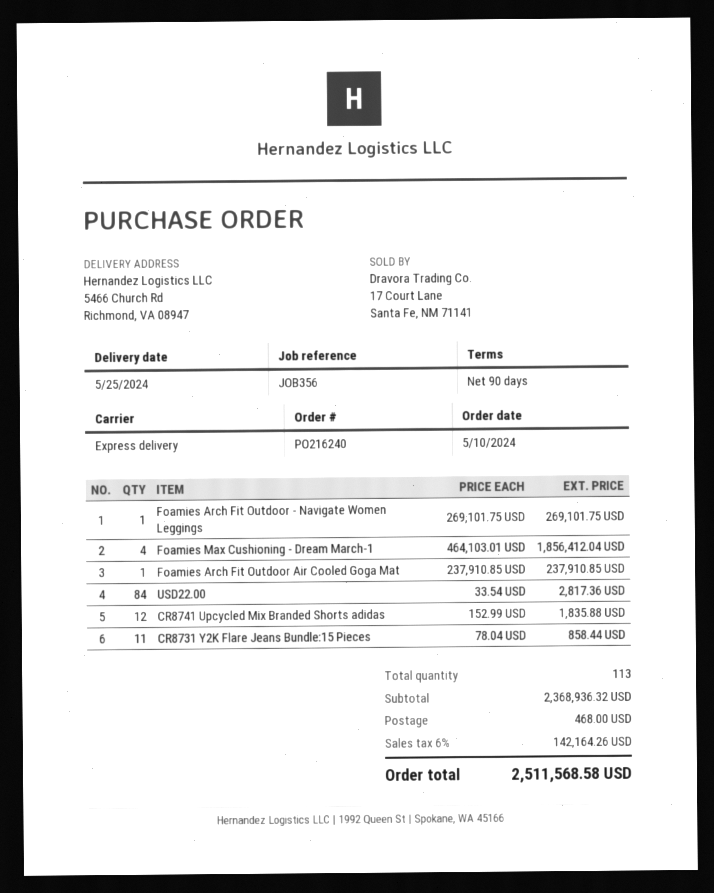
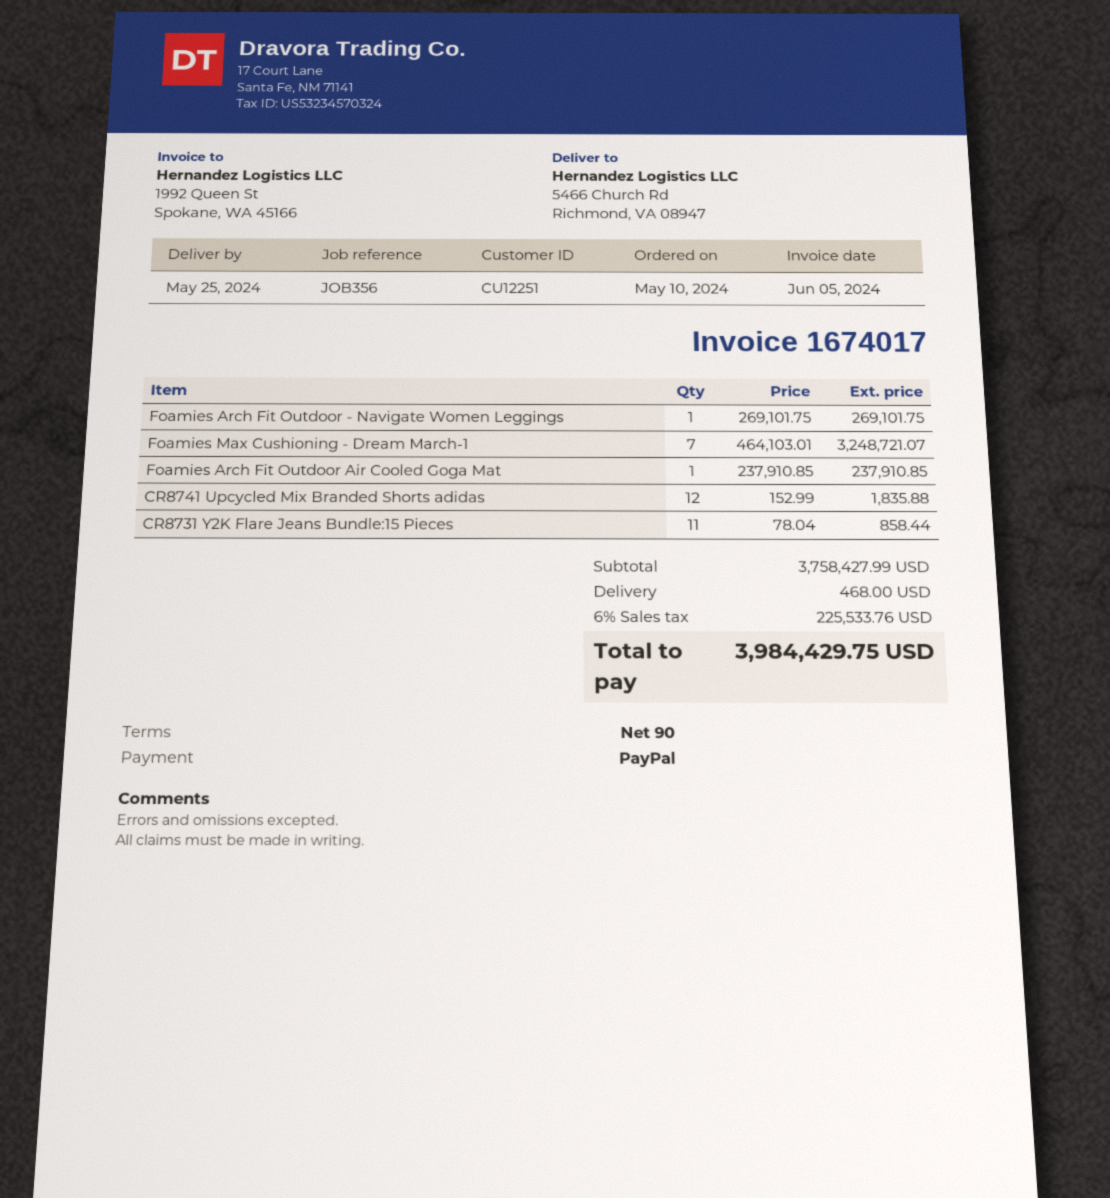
Foamies Max Cushioning - Dream March-1: 4 x 464103.01 = 1856412.04 -> 7 x 464103.01 = 3248721.07
USD22.00: 84 x 33.54 = 2817.36 -> none
subtotal: 2368936.32 -> 3758427.99
tax: 6% = 142164.26 -> 6% = 225533.76
total: 2511568.58 -> 3984429.75

